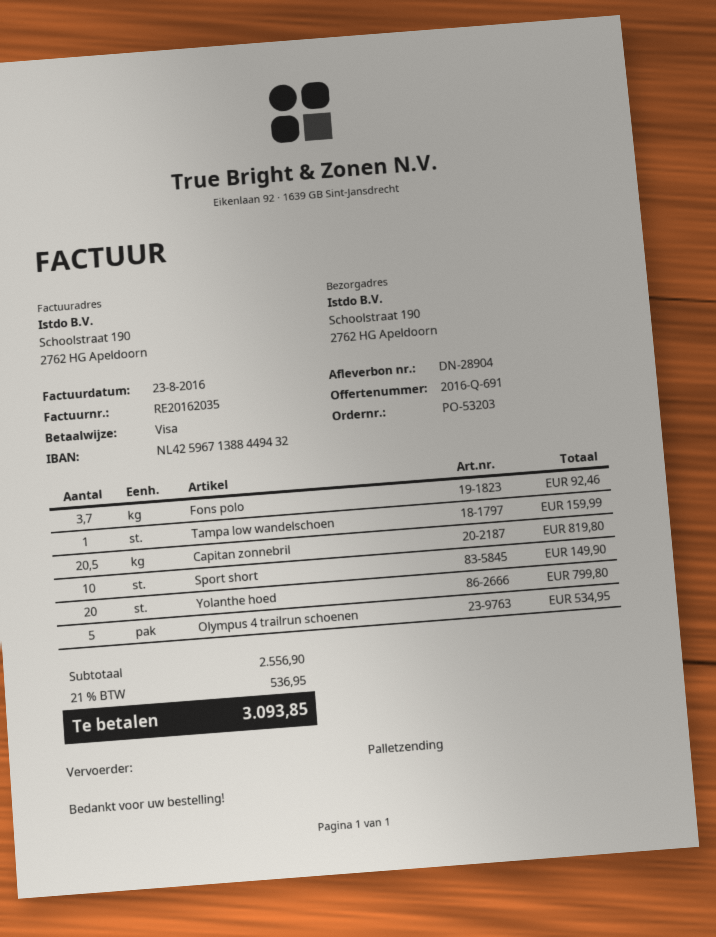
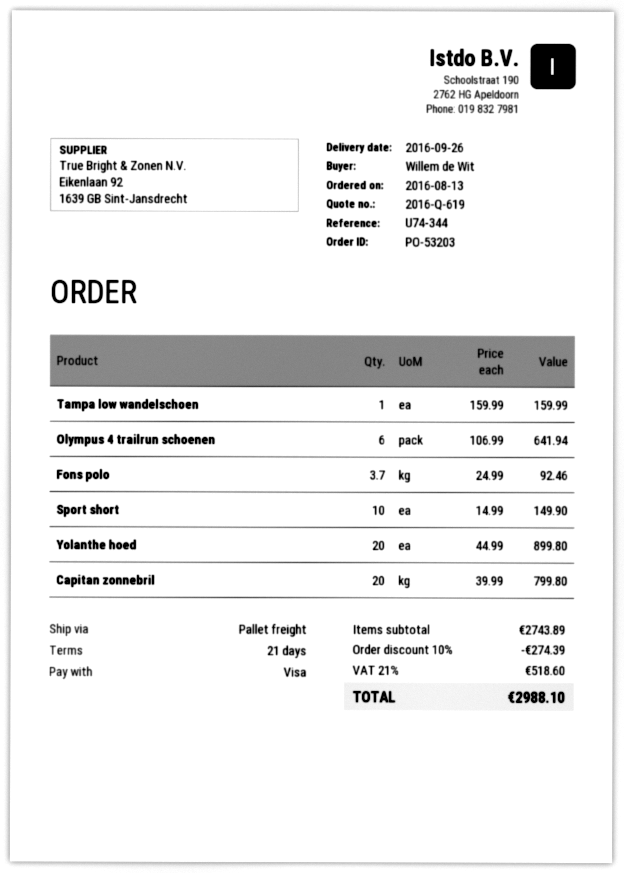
quote number: 2016-Q-691 -> 2016-Q-619
Capitan zonnebril: 20.5 for 819.80 -> 20 for 799.80
Yolanthe hoed: 20 for 799.80 -> 20 for 899.80
Olympus 4 trailrun schoenen: 5 for 534.95 -> 6 for 641.94
subtotal: 2556.90 -> 2743.89
discount: none -> 10% = 274.39
tax: 21% = 536.95 -> 21% = 518.60
total: 3093.85 -> 2988.10

